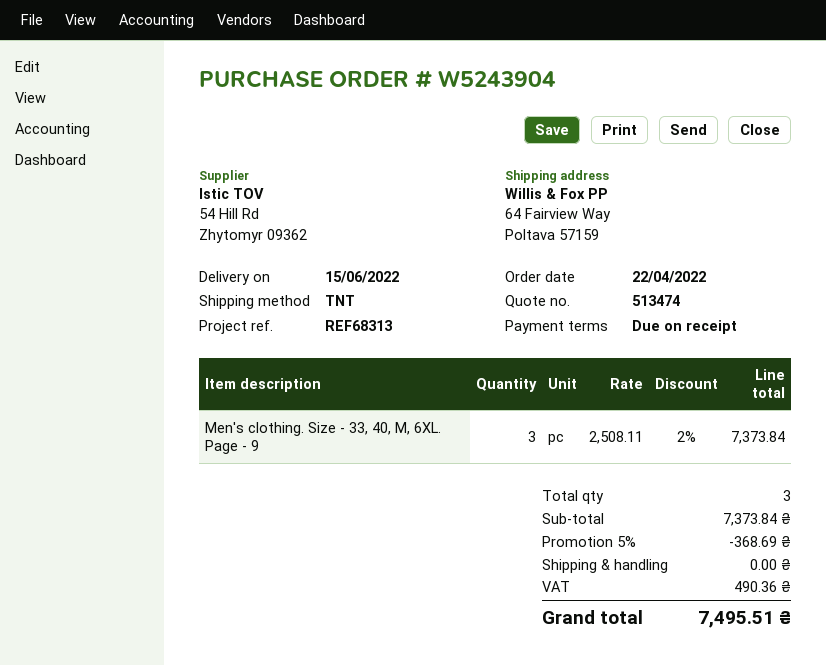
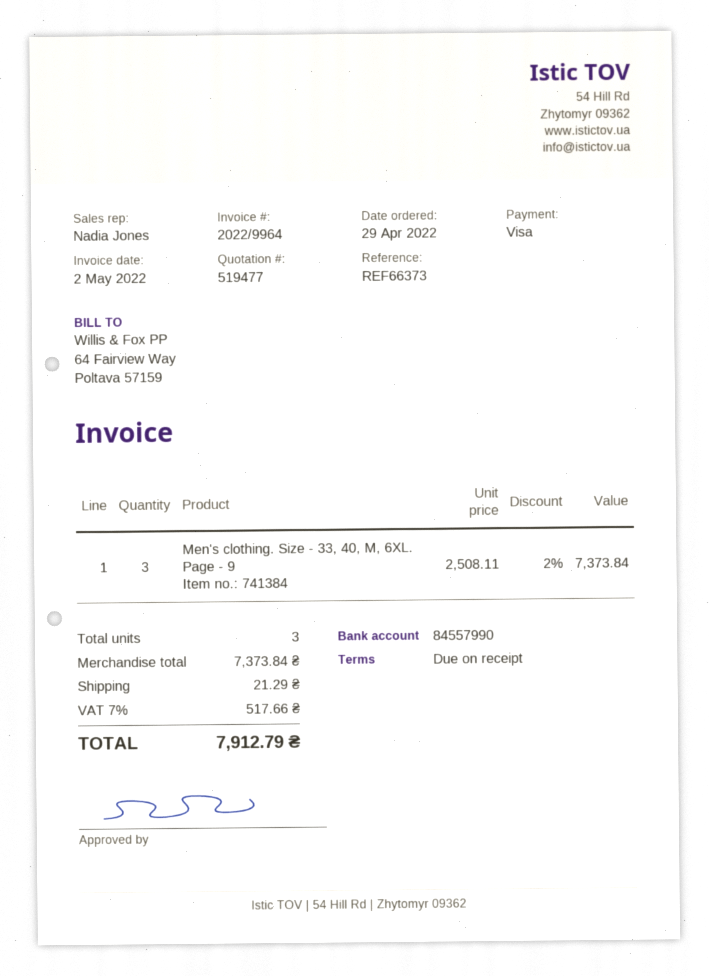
quote number: 513474 -> 519477
order date: 2022-04-22 -> 2022-04-29
reference: REF68313 -> REF66373
discount: 5% = 368.69 -> none
shipping: 0.00 -> 21.29
tax: 490.36 -> 517.66
total: 7495.51 -> 7912.79

